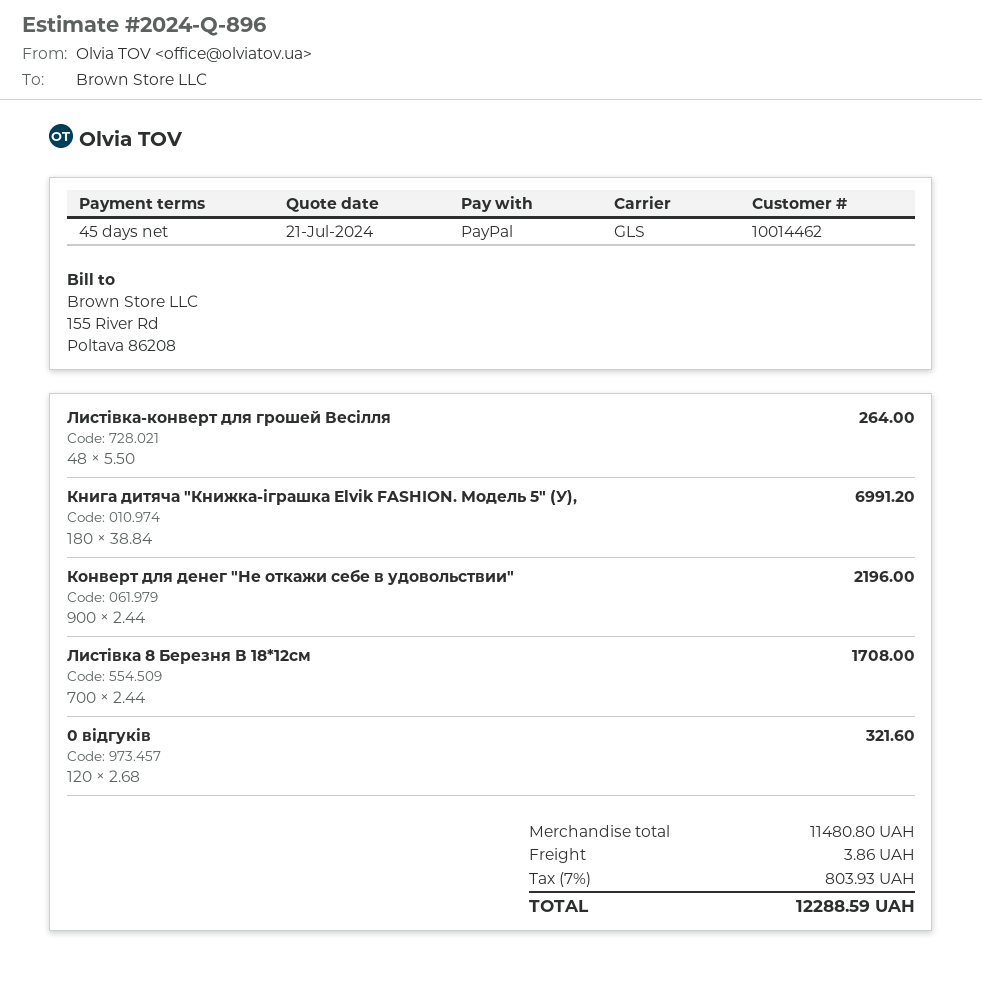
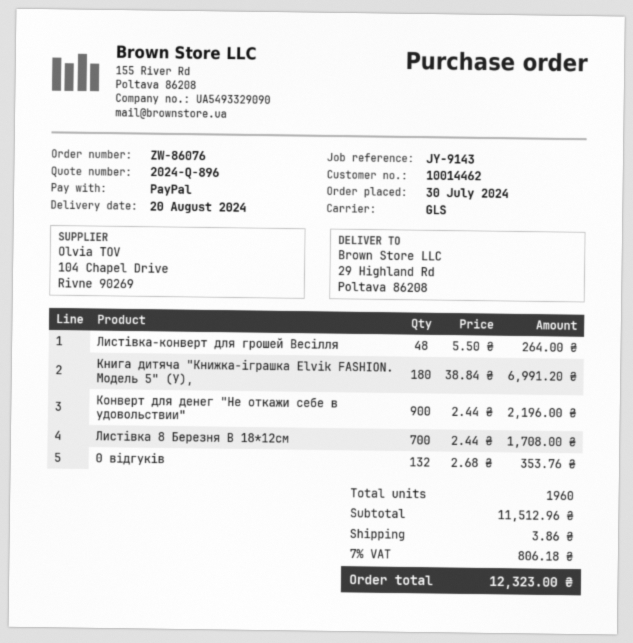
0 відгуків: 120 x 2.68 = 321.60 -> 132 x 2.68 = 353.76
subtotal: 11480.80 -> 11512.96
tax: 7% = 803.93 -> 7% = 806.18
total: 12288.59 -> 12323.00

